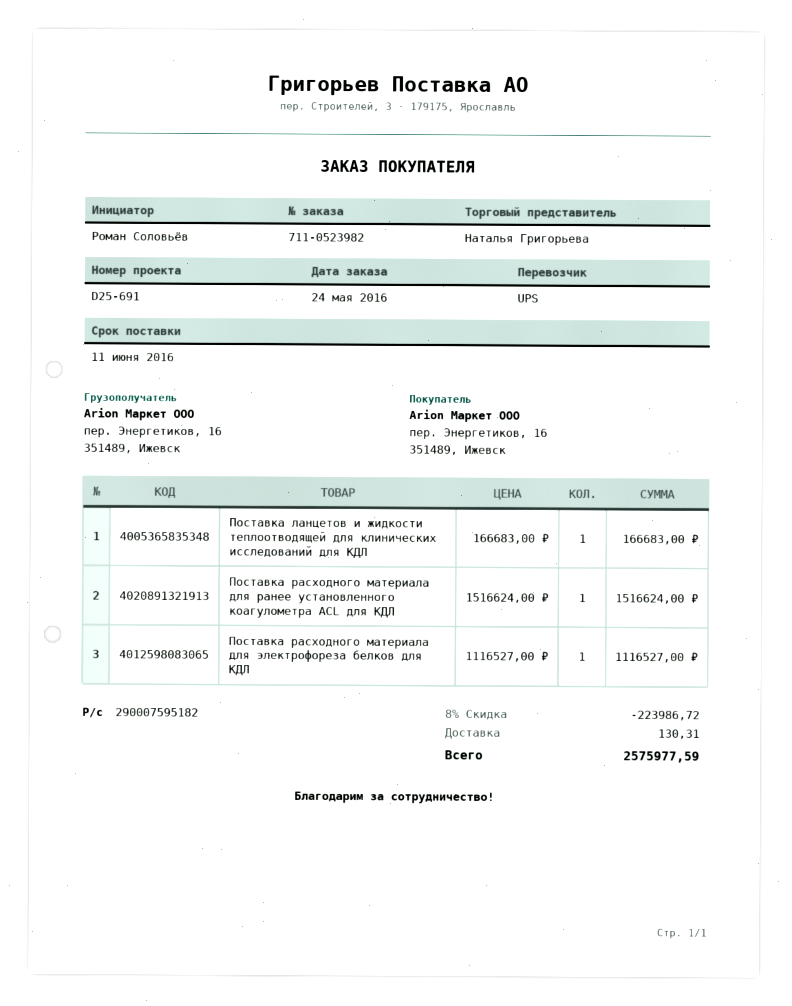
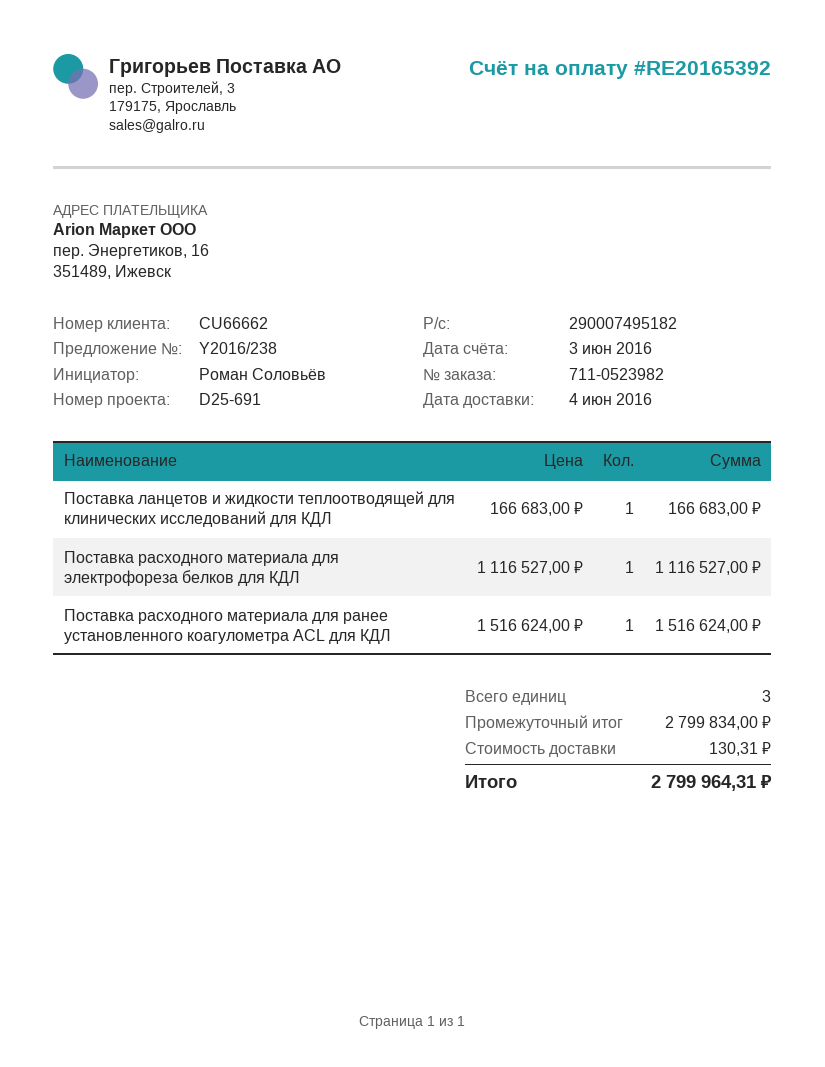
delivery date: 2016-06-11 -> 2016-06-04
bank account: 290007595182 -> 290007495182
discount: 8% = 223986.72 -> none
total: 2575977.59 -> 2799964.31

